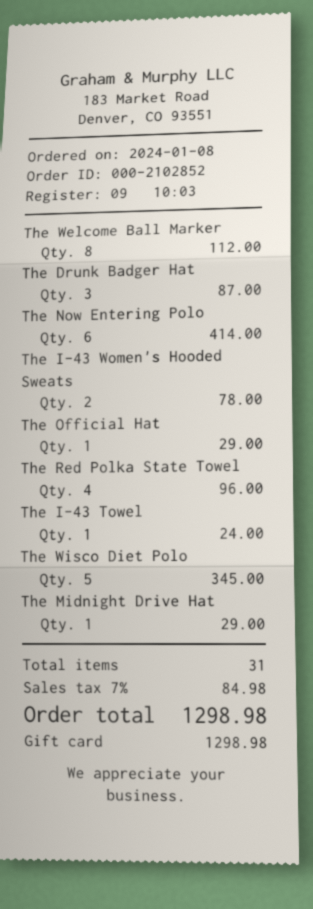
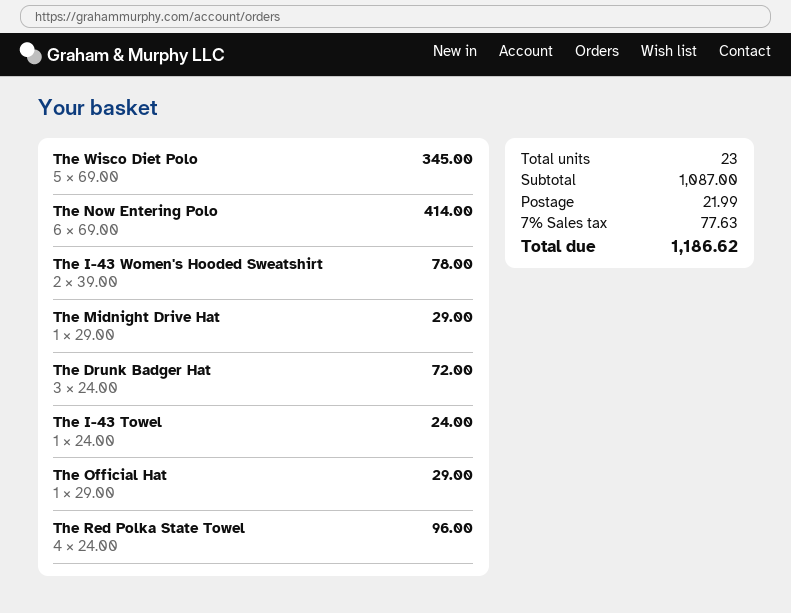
The Welcome Ball Marker: 8 for 112.00 -> none
The Drunk Badger Hat: 3 for 87.00 -> 3 for 72.00
total quantity: 31 -> 23
shipping: none -> 21.99
tax: 7% = 84.98 -> 7% = 77.63
total: 1298.98 -> 1186.62

